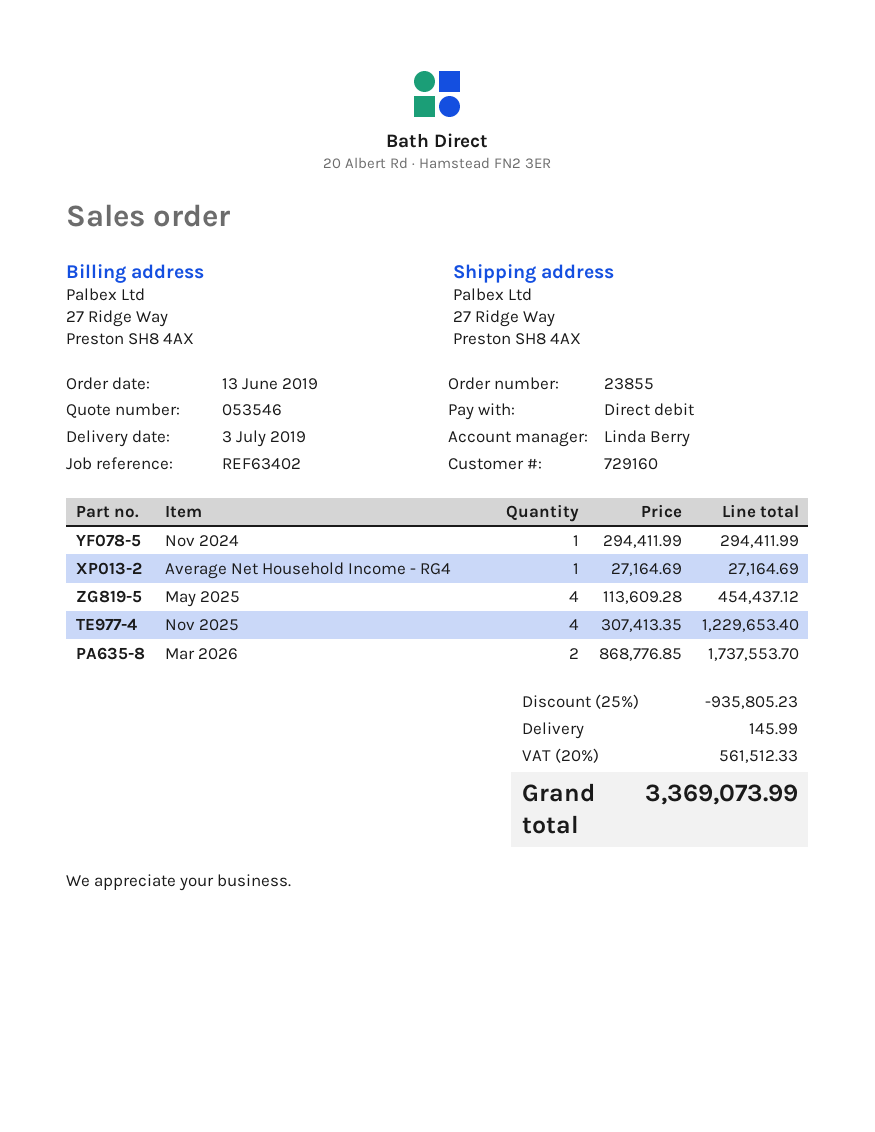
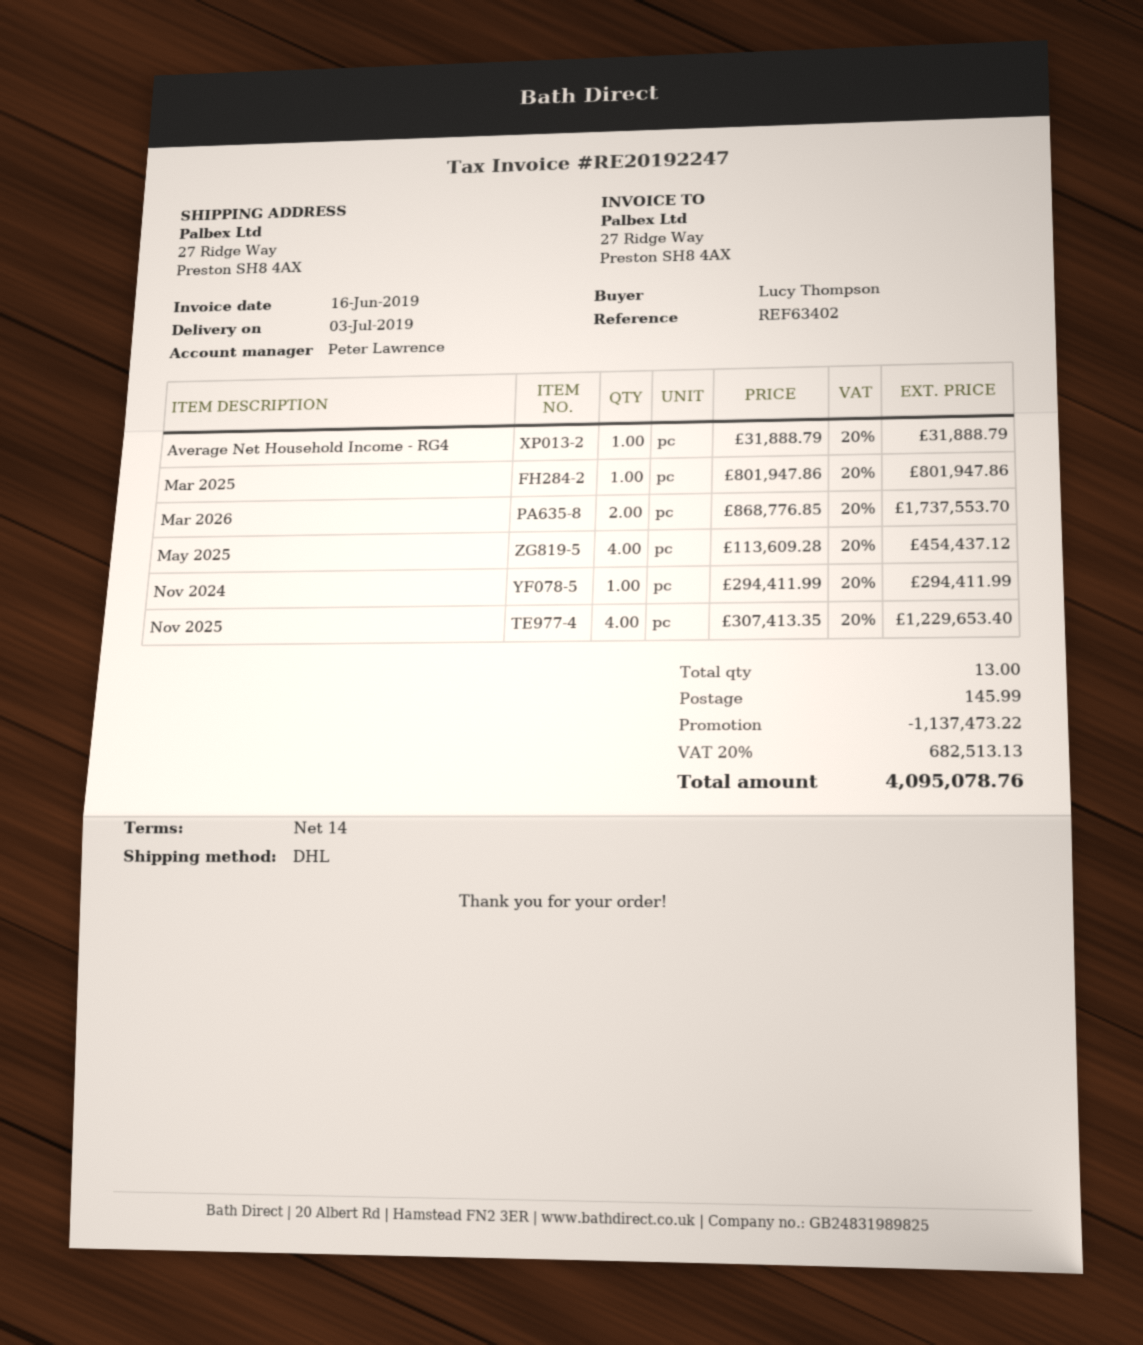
sales rep: Linda Berry -> Peter Lawrence
Average Net Household Income - RG4: 1 x 27164.69 = 27164.69 -> 1 x 31888.79 = 31888.79
Mar 2025: none -> 1 x 801947.86 = 801947.86
discount: 935805.23 -> 1137473.22
tax: 20% = 561512.33 -> 20% = 682513.13
total: 3369073.99 -> 4095078.76

